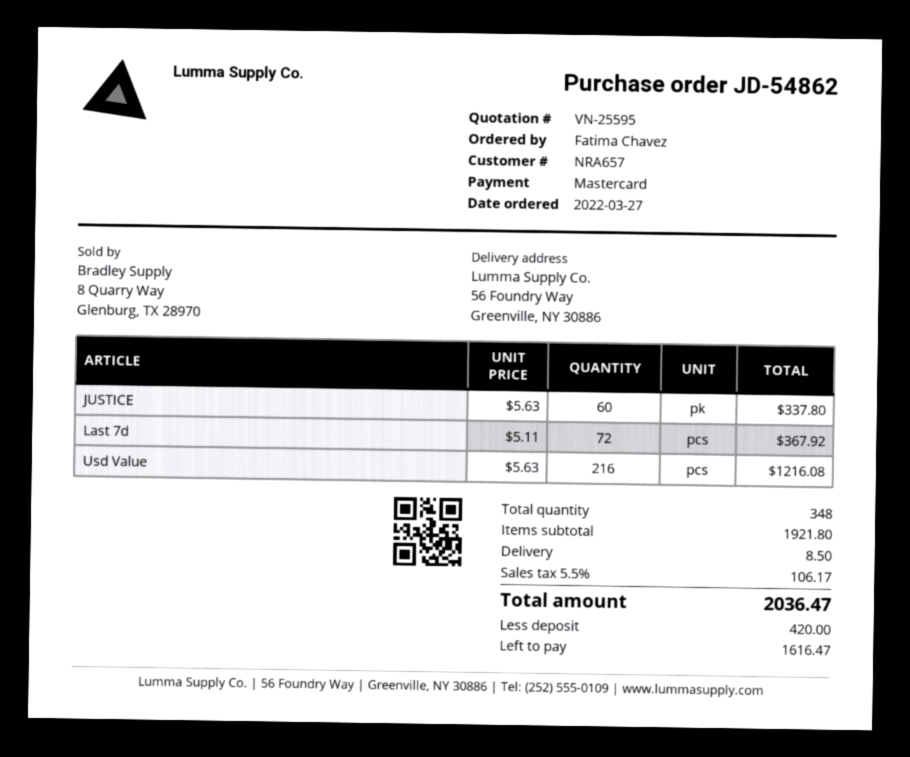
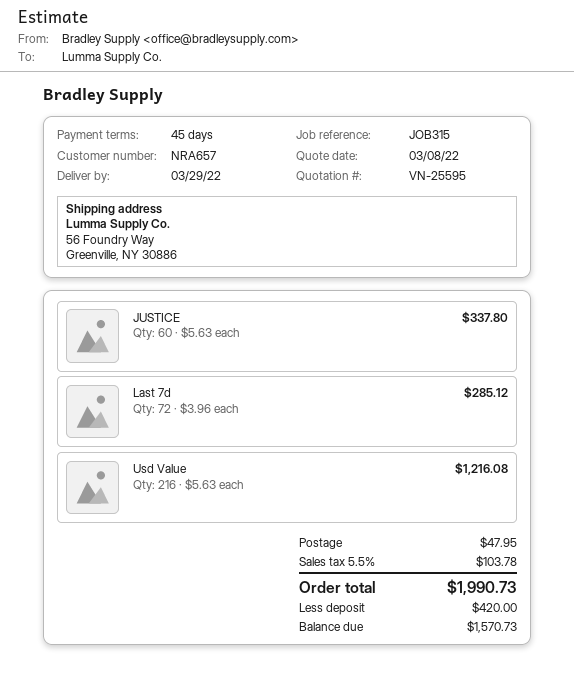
Last 7d: 72 x 5.11 = 367.92 -> 72 x 3.96 = 285.12
shipping: 8.50 -> 47.95
tax: 5.5% = 106.17 -> 5.5% = 103.78
total: 2036.47 -> 1990.73
balance: 1616.47 -> 1570.73

